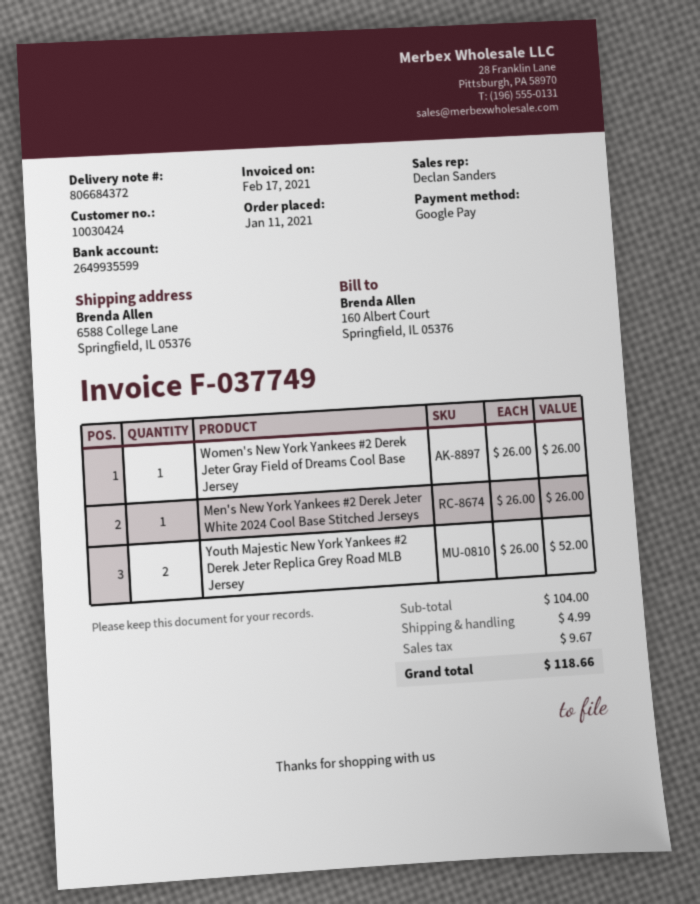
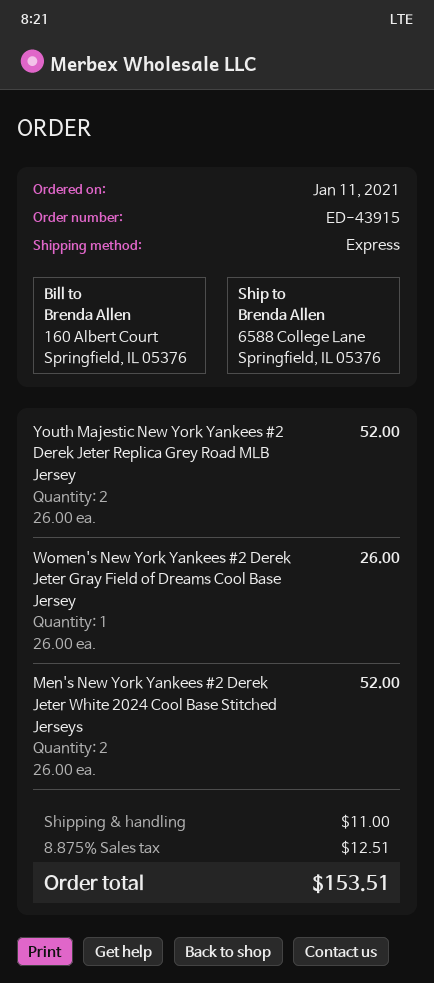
Men's New York Yankees #2 Derek Jeter White 2024 Cool Base Stitched Jerseys: 1 x 26.00 = 26.00 -> 2 x 26.00 = 52.00
shipping: 4.99 -> 11.00
tax: 9.67 -> 12.51
total: 118.66 -> 153.51

